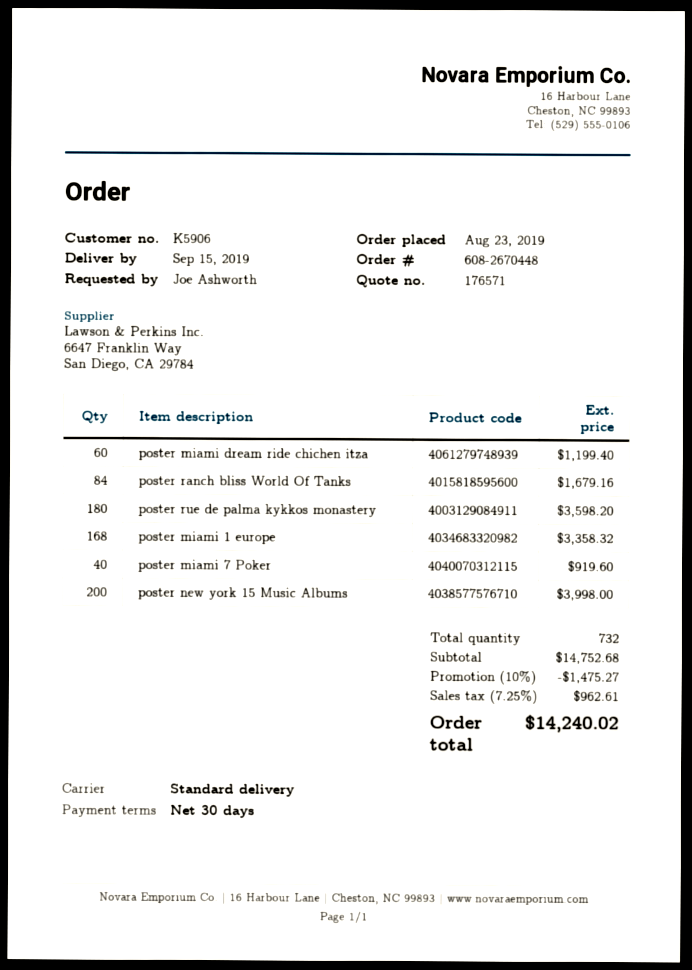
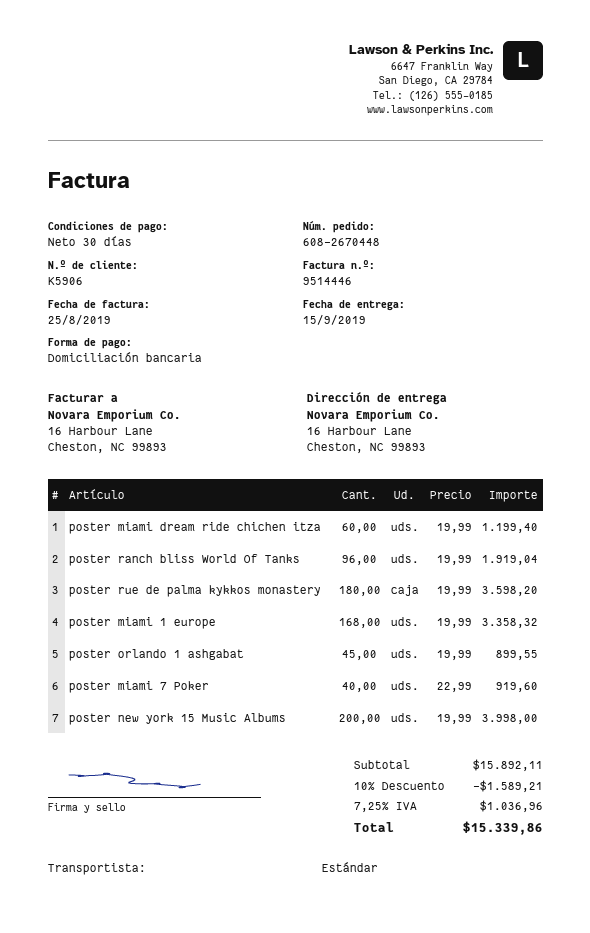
poster ranch bliss World Of Tanks: 84 for 1679.16 -> 96 for 1919.04
poster orlando 1 ashgabat: none -> 45 for 899.55
subtotal: 14752.68 -> 15892.11
discount: 10% = 1475.27 -> 10% = 1589.21
tax: 7.25% = 962.61 -> 7.25% = 1036.96
total: 14240.02 -> 15339.86

